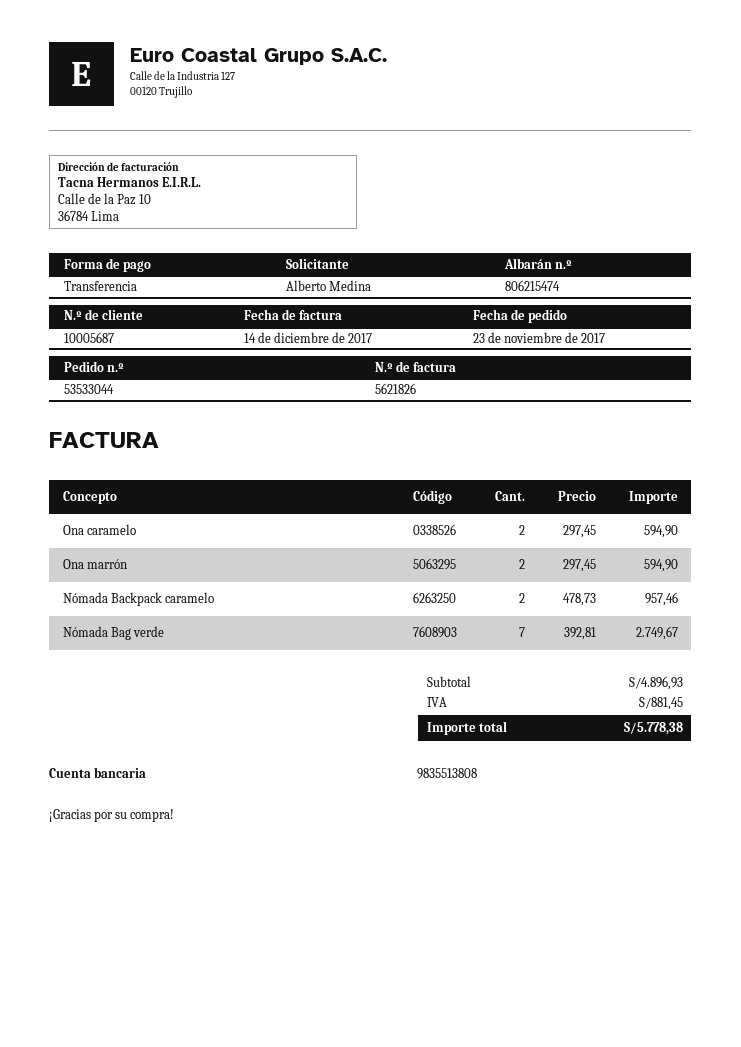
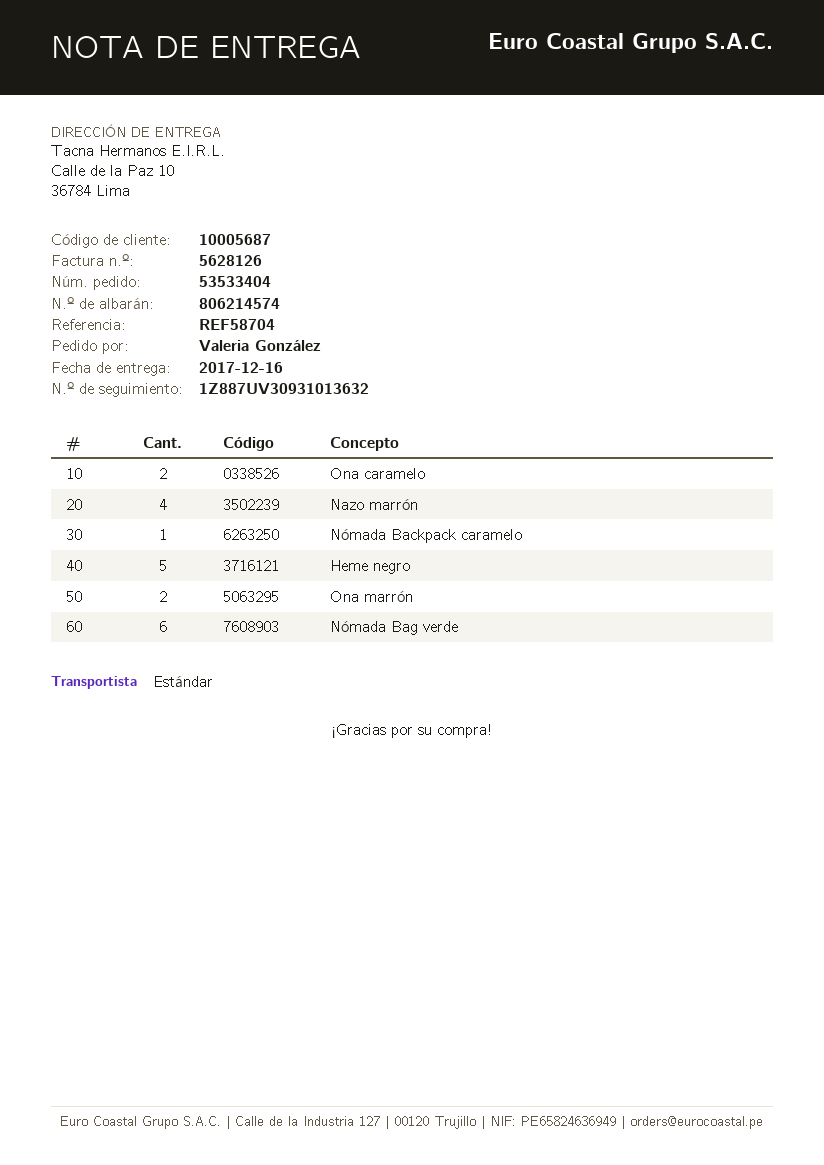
order number: 53533044 -> 53533404
delivery note number: 806215474 -> 806214574
invoice number: 5621826 -> 5628126
ordered by: Alberto Medina -> Valeria González
Nómada Backpack caramelo: 2 -> 1
Nómada Bag verde: 7 -> 6
Nazo marrón: none -> 4
Heme negro: none -> 5

